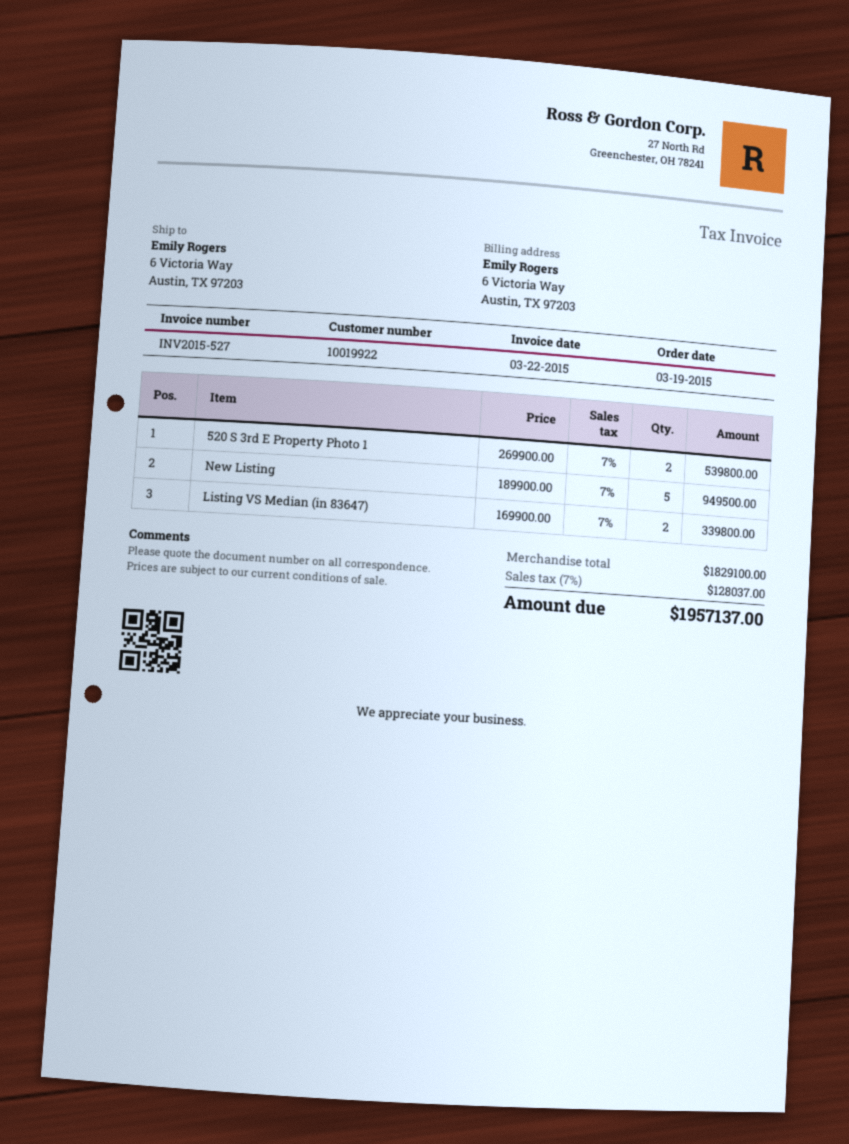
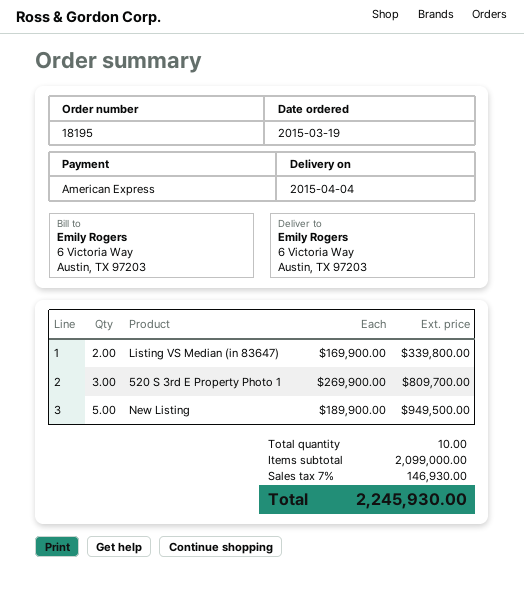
520 S 3rd E Property Photo 1: 2 x 269900.00 = 539800.00 -> 3 x 269900.00 = 809700.00
subtotal: 1829100.00 -> 2099000.00
tax: 7% = 128037.00 -> 7% = 146930.00
total: 1957137.00 -> 2245930.00

